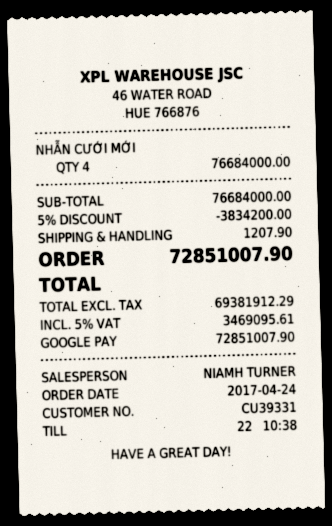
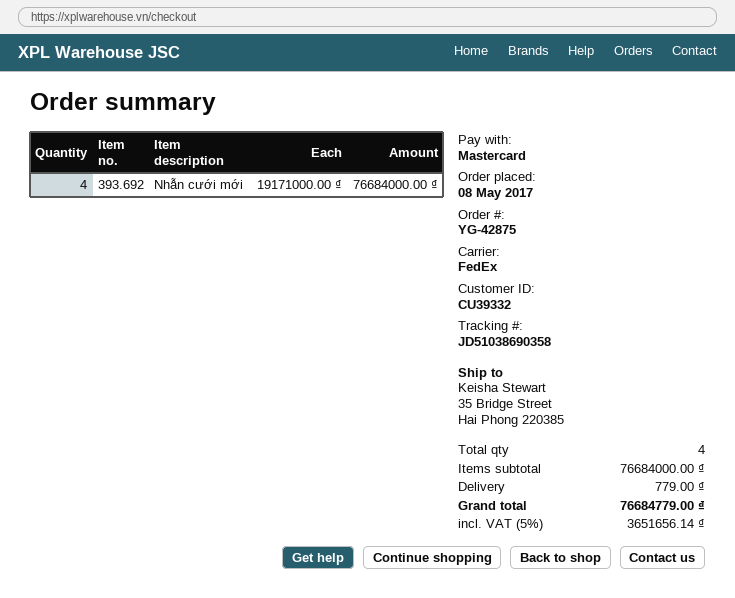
order date: 2017-04-24 -> 2017-05-08
customer number: CU39331 -> CU39332
payment method: Google Pay -> Mastercard
discount: 5% = 3834200.00 -> none
shipping: 1207.90 -> 779.00
tax: 5% = 3469095.61 -> 5% = 3651656.14
total: 72851007.90 -> 76684779.00

